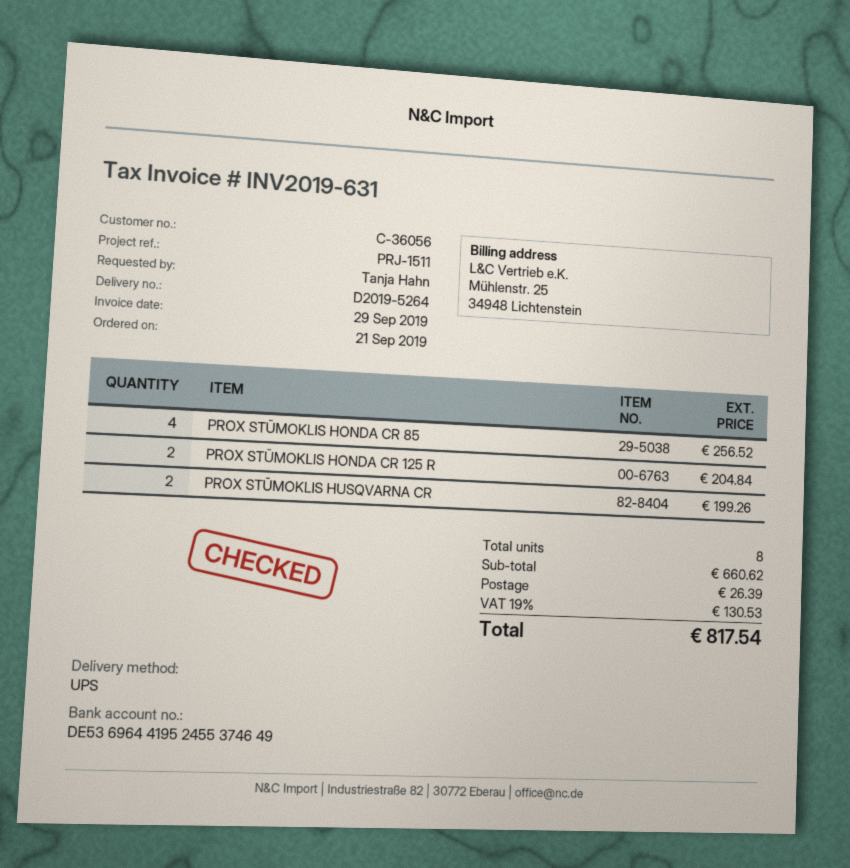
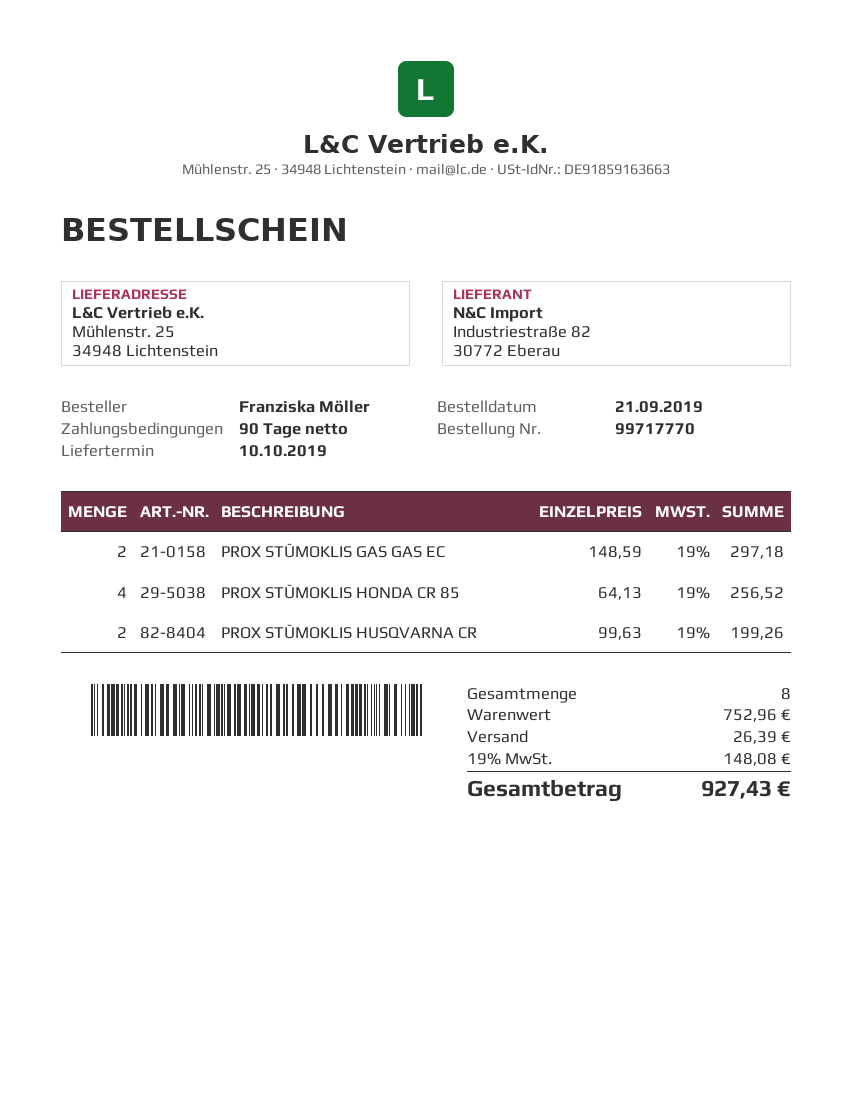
ordered by: Tanja Hahn -> Franziska Möller
PROX STŪMOKLIS HONDA CR 125 R: 2 for 204.84 -> none
PROX STŪMOKLIS GAS GAS EC: none -> 2 for 297.18
subtotal: 660.62 -> 752.96
tax: 19% = 130.53 -> 19% = 148.08
total: 817.54 -> 927.43

